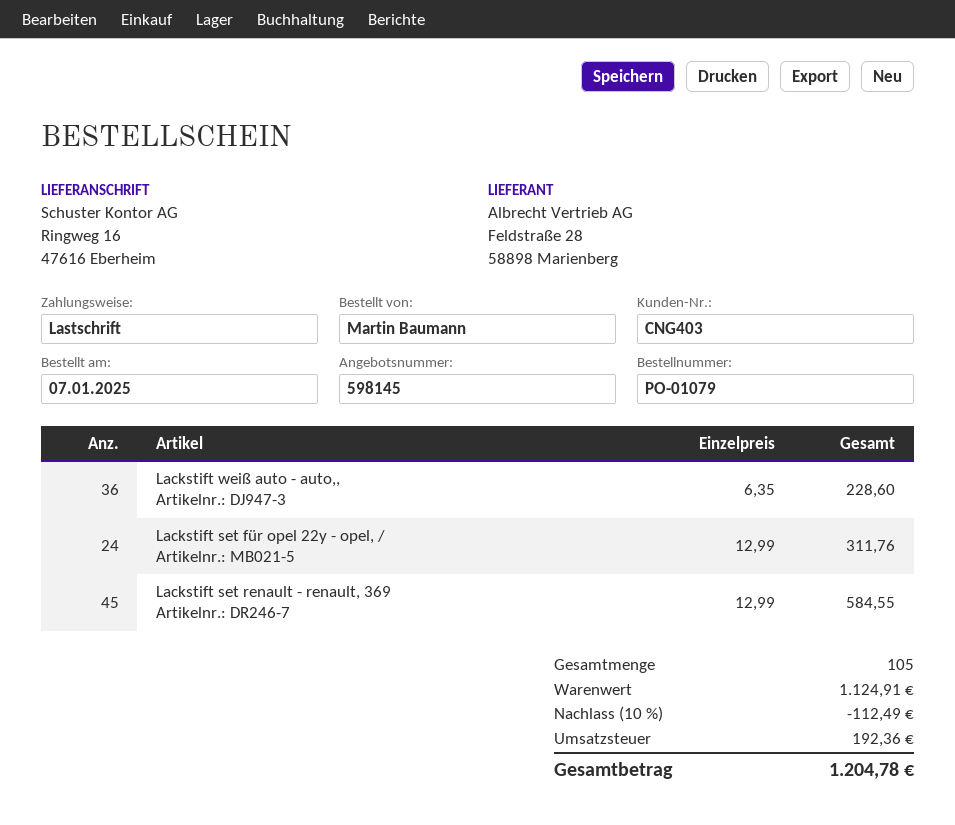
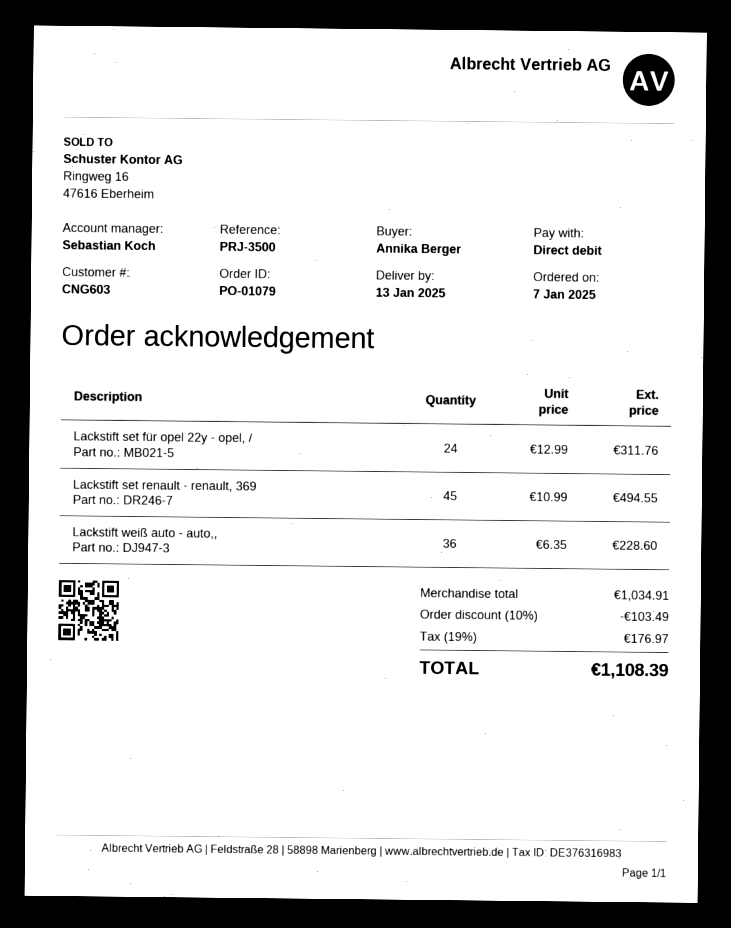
customer number: CNG403 -> CNG603
ordered by: Martin Baumann -> Annika Berger
Lackstift set renault - renault, 369: 45 x 12.99 = 584.55 -> 45 x 10.99 = 494.55
subtotal: 1124.91 -> 1034.91
discount: 10% = 112.49 -> 10% = 103.49
tax: 192.36 -> 176.97
total: 1204.78 -> 1108.39

